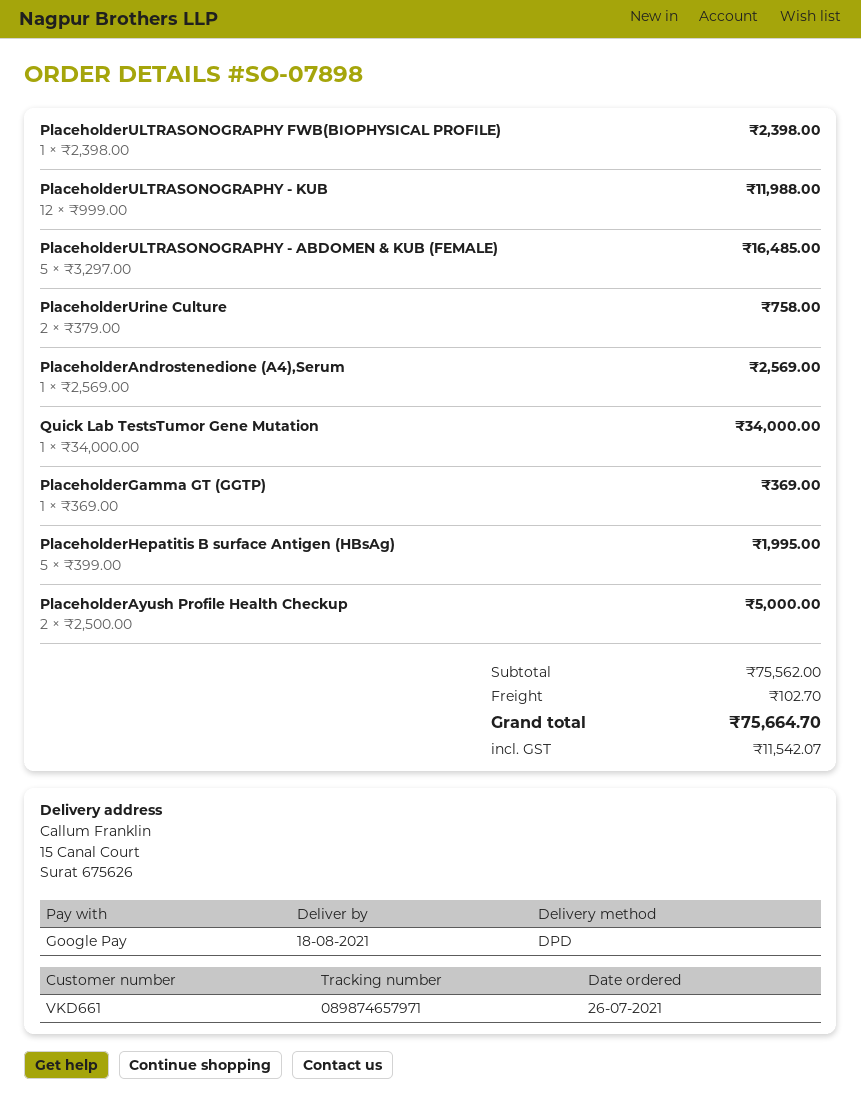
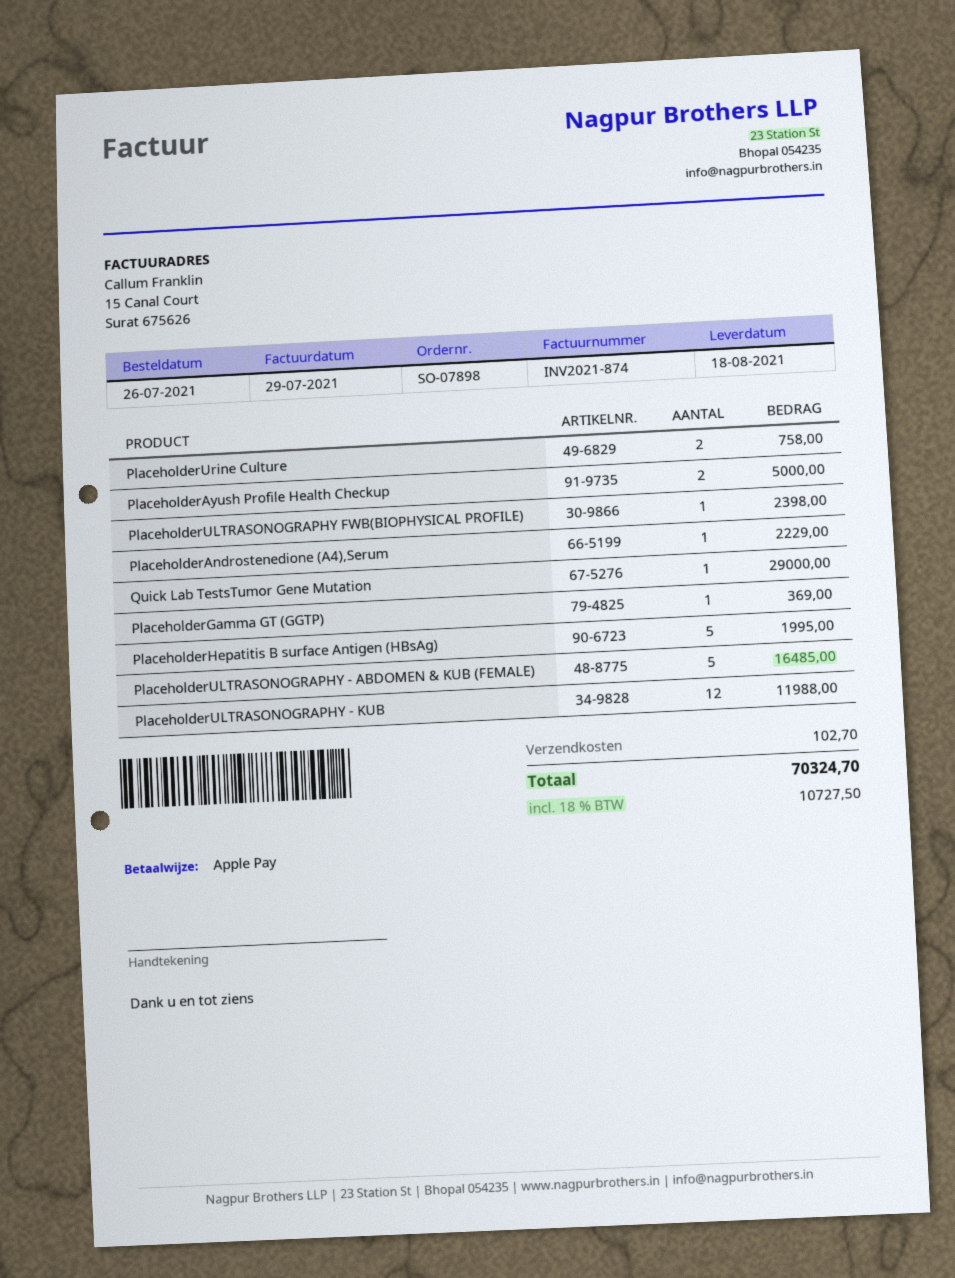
payment method: Google Pay -> Apple Pay
PlaceholderAndrostenedione (A4),Serum: 1 for 2569.00 -> 1 for 2229.00
Quick Lab TestsTumor Gene Mutation: 1 for 34000.00 -> 1 for 29000.00
tax: 11542.07 -> 10727.50
total: 75664.70 -> 70324.70

